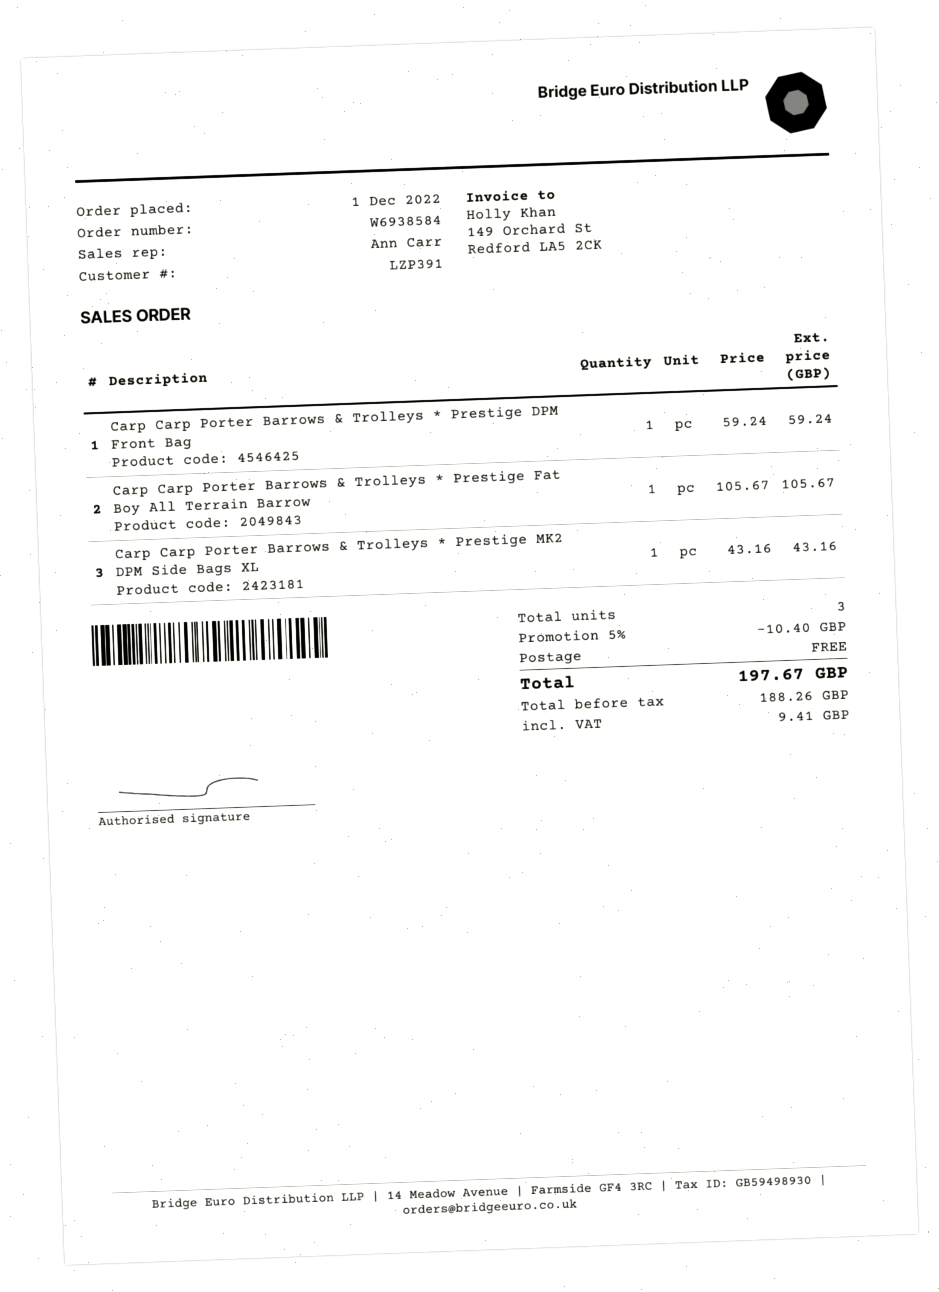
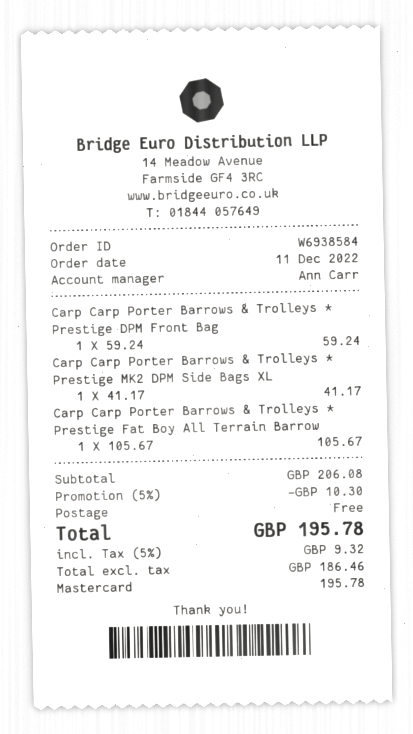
order date: 2022-12-01 -> 2022-12-11
Carp Carp Porter Barrows & Trolleys * Prestige MK2 DPM Side Bags XL: 1 x 43.16 = 43.16 -> 1 x 41.17 = 41.17
discount: 5% = 10.40 -> 5% = 10.30
net: 188.26 -> 186.46
tax: 9.41 -> 9.32
total: 197.67 -> 195.78

